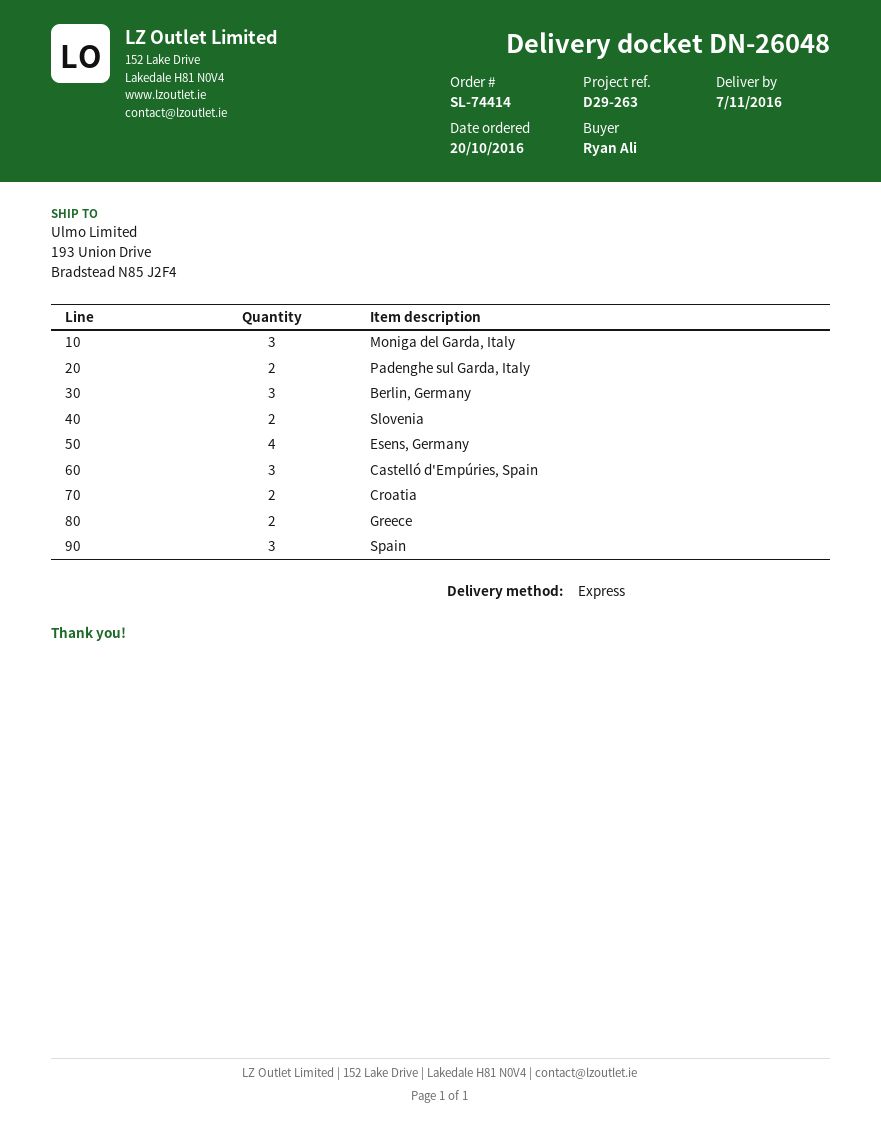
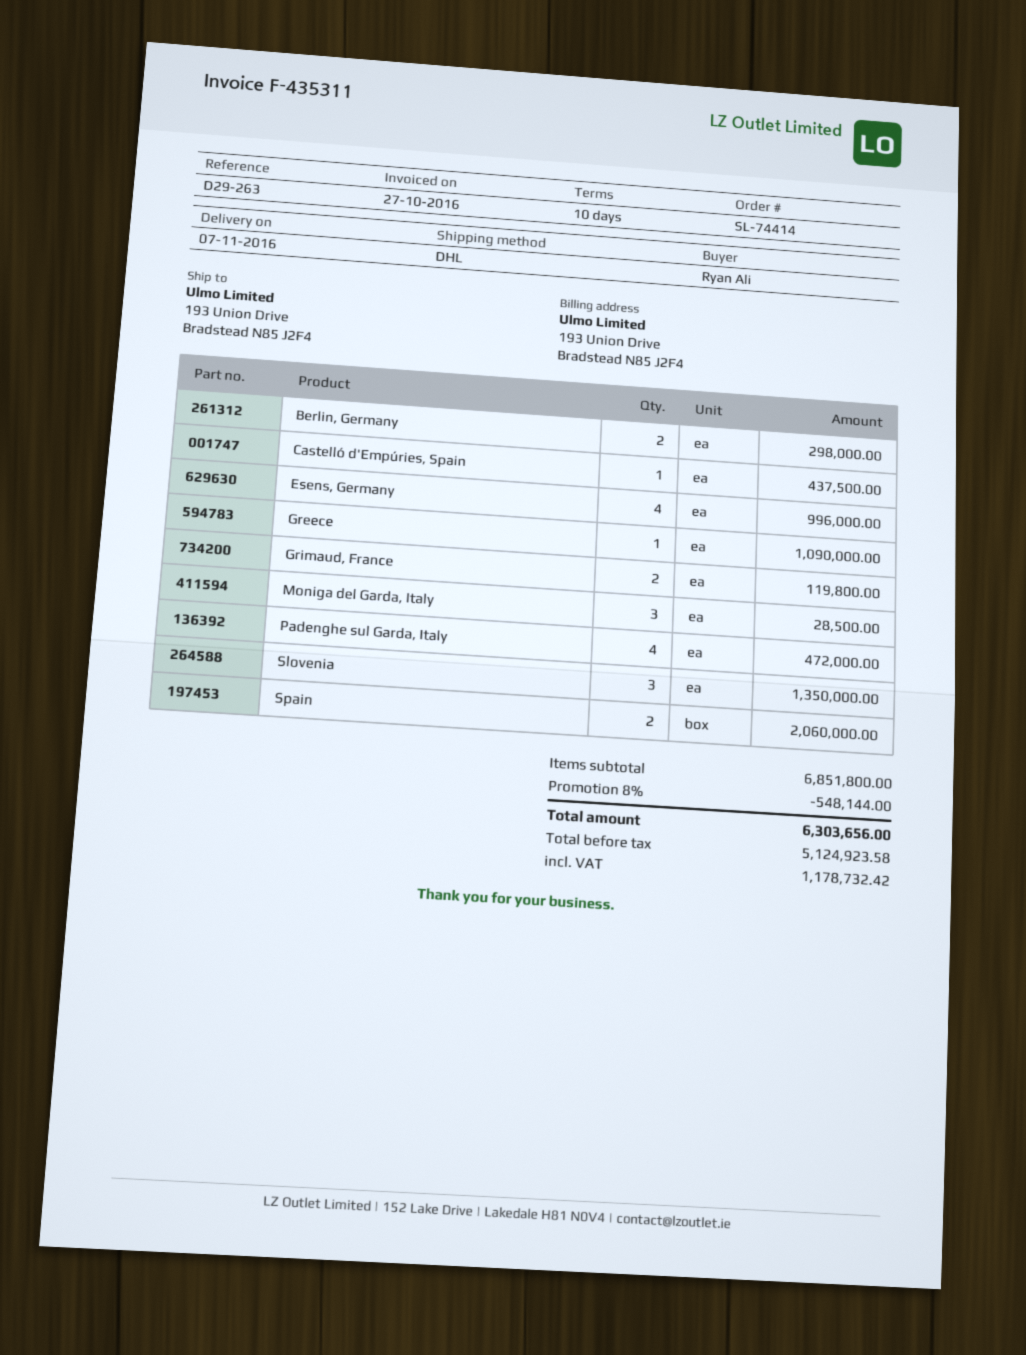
shipping method: express -> DHL
Padenghe sul Garda, Italy: 2 -> 4
Berlin, Germany: 3 -> 2
Slovenia: 2 -> 3
Castelló d'Empúries, Spain: 3 -> 1
Croatia: 2 -> none
Greece: 2 -> 1
Spain: 3 -> 2
Grimaud, France: none -> 2

